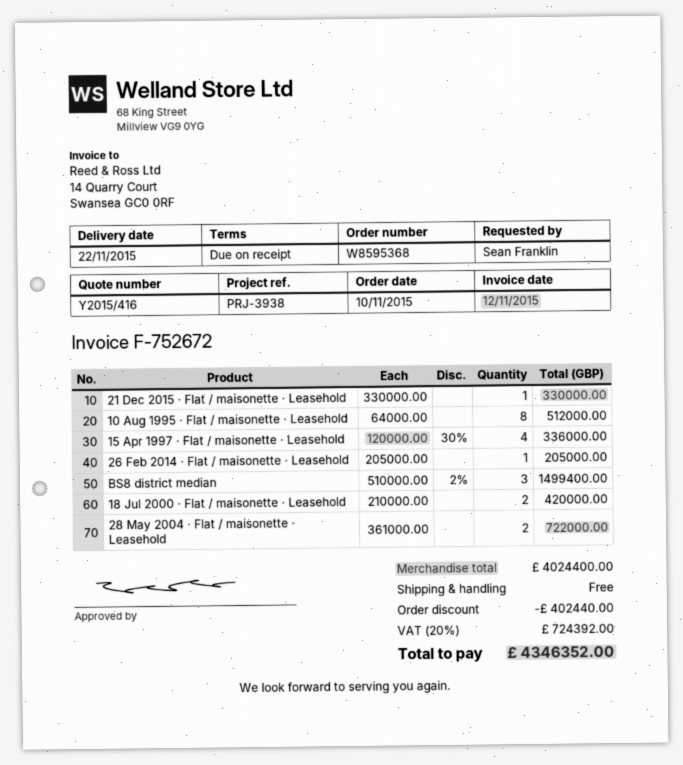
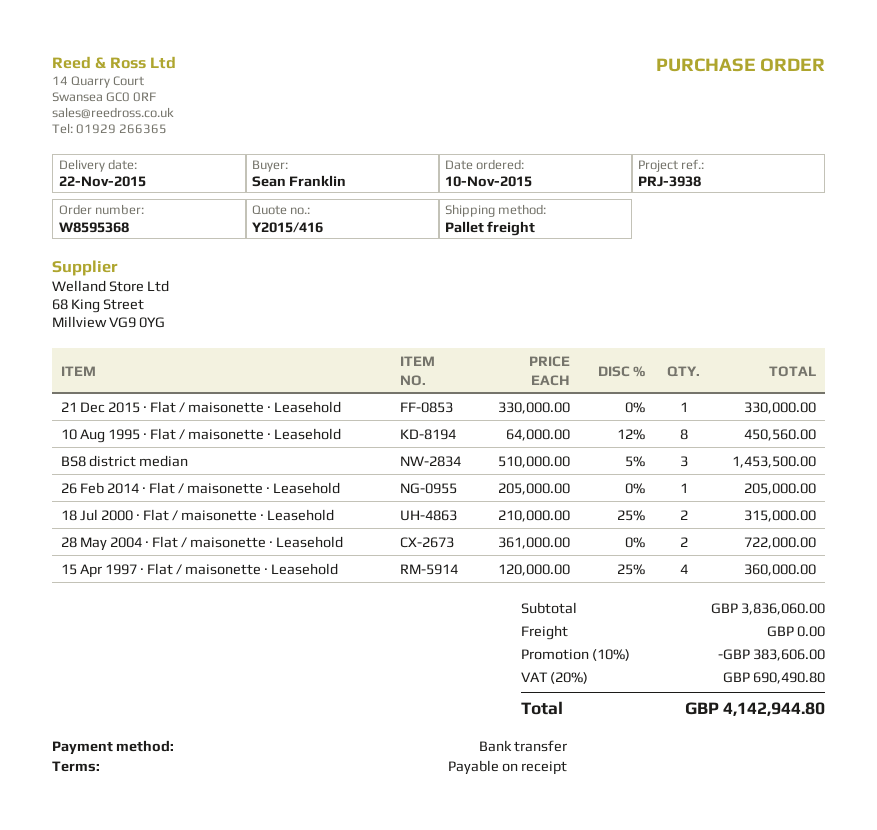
10 Aug 1995 · Flat / maisonette · Leasehold: 8 x 64000.00 = 512000.00 -> 8 x 64000.00 - 12% = 450560.00
15 Apr 1997 · Flat / maisonette · Leasehold: 4 x 120000.00 - 30% = 336000.00 -> 4 x 120000.00 - 25% = 360000.00
BS8 district median: 3 x 510000.00 - 2% = 1499400.00 -> 3 x 510000.00 - 5% = 1453500.00
18 Jul 2000 · Flat / maisonette · Leasehold: 2 x 210000.00 = 420000.00 -> 2 x 210000.00 - 25% = 315000.00
subtotal: 4024400.00 -> 3836060.00
discount: 402440.00 -> 383606.00
tax: 20% = 724392.00 -> 20% = 690490.80
total: 4346352.00 -> 4142944.80

